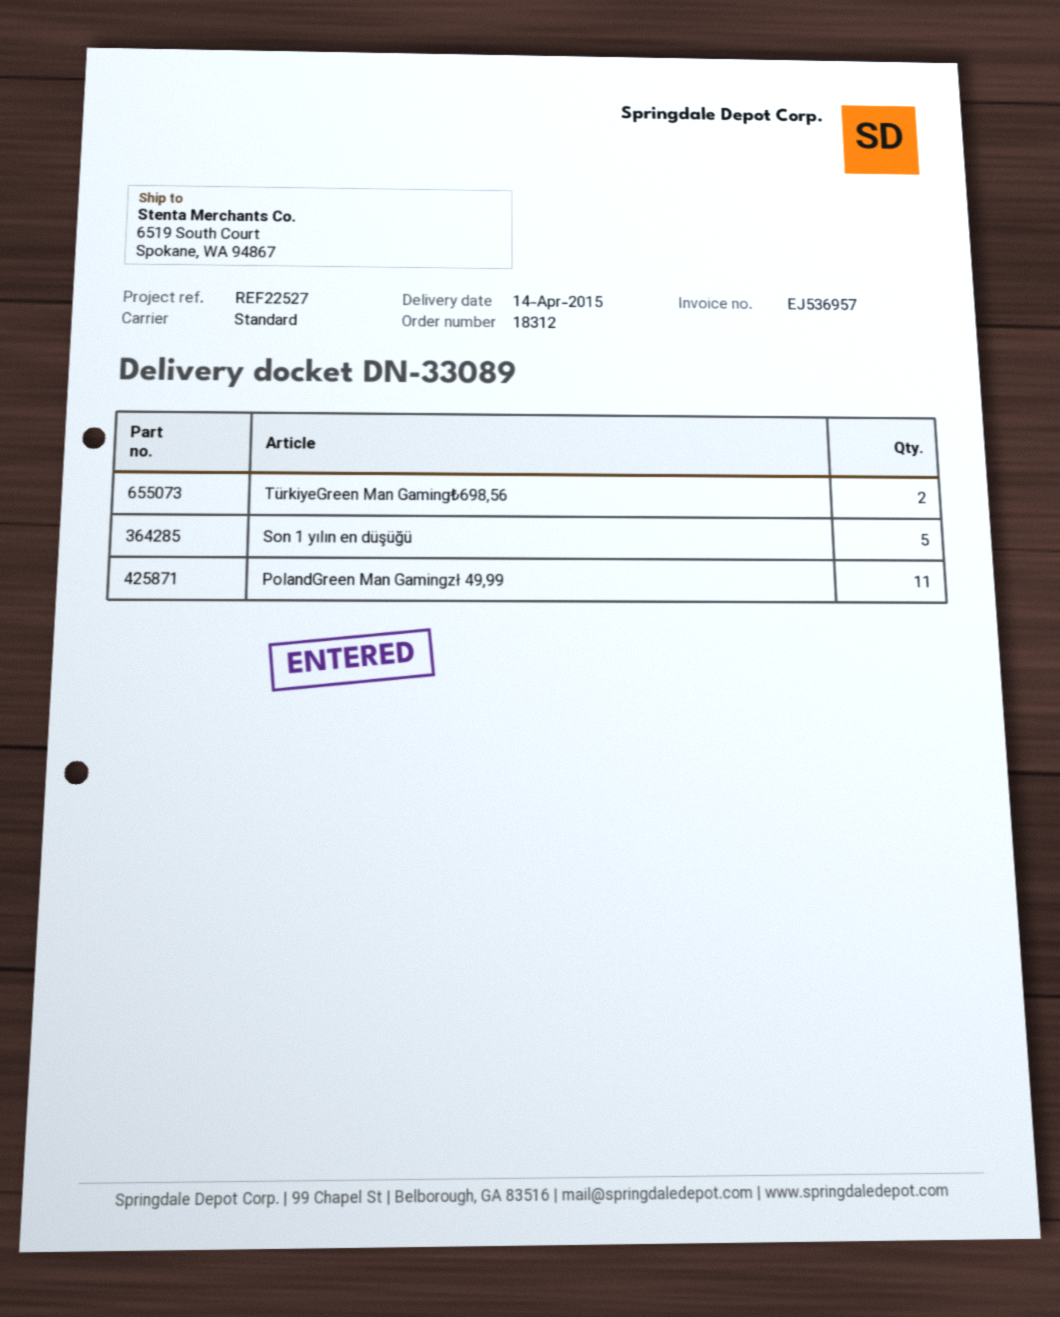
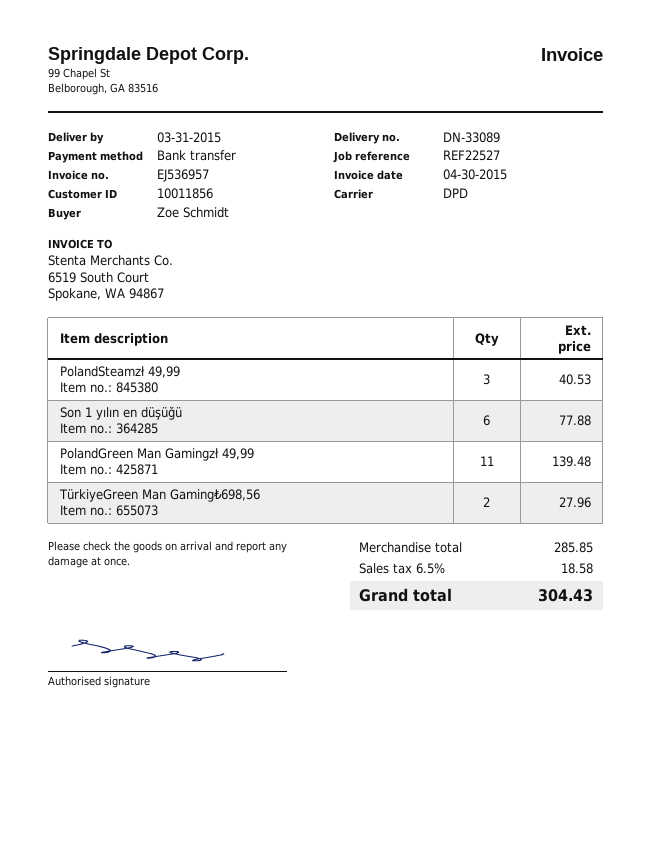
delivery date: 2015-04-14 -> 2015-03-31
shipping method: standard -> DPD
Son 1 yılın en düşüğü: 5 -> 6
PolandSteamzł 49,99: none -> 3

